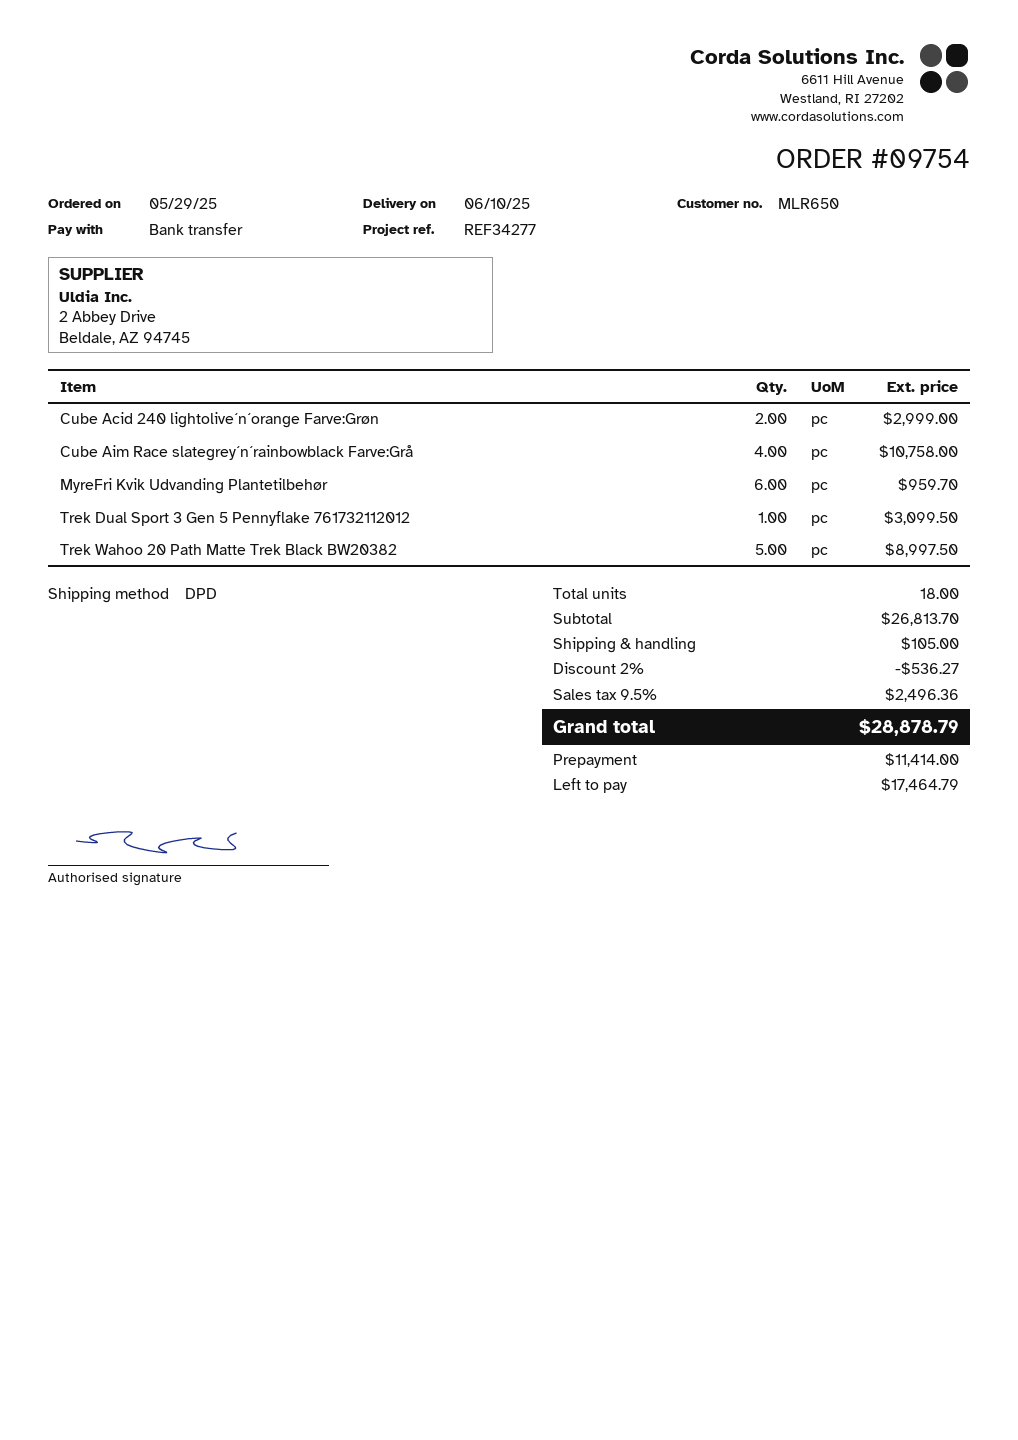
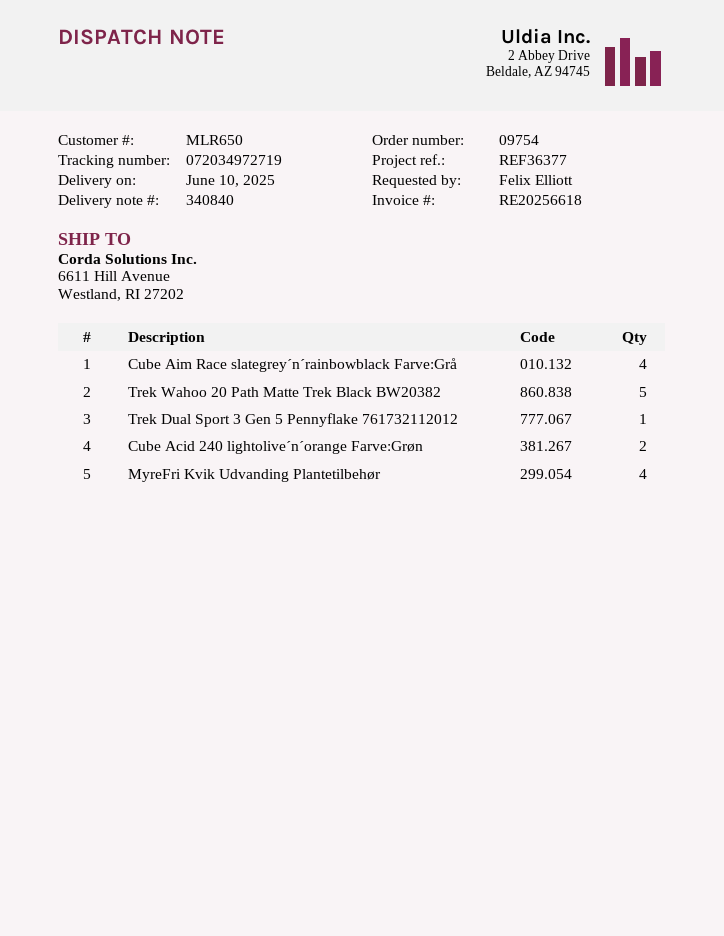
reference: REF34277 -> REF36377
MyreFri Kvik Udvanding Plantetilbehør: 6 -> 4

